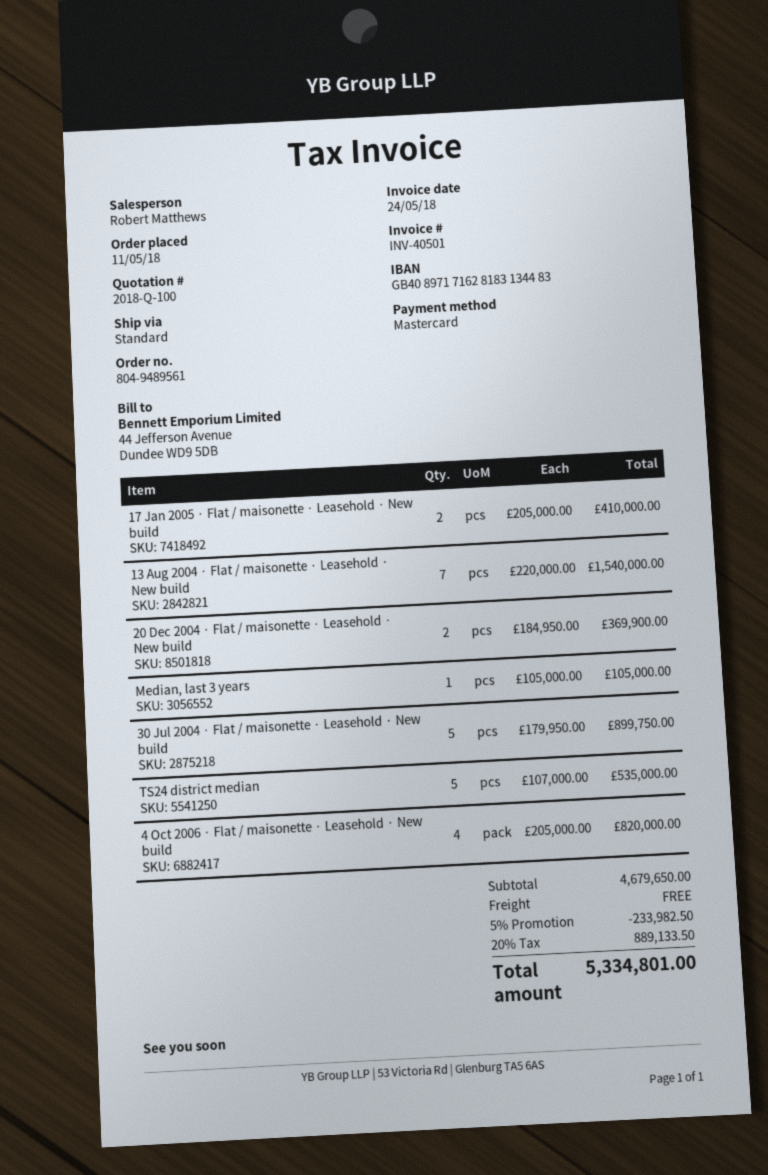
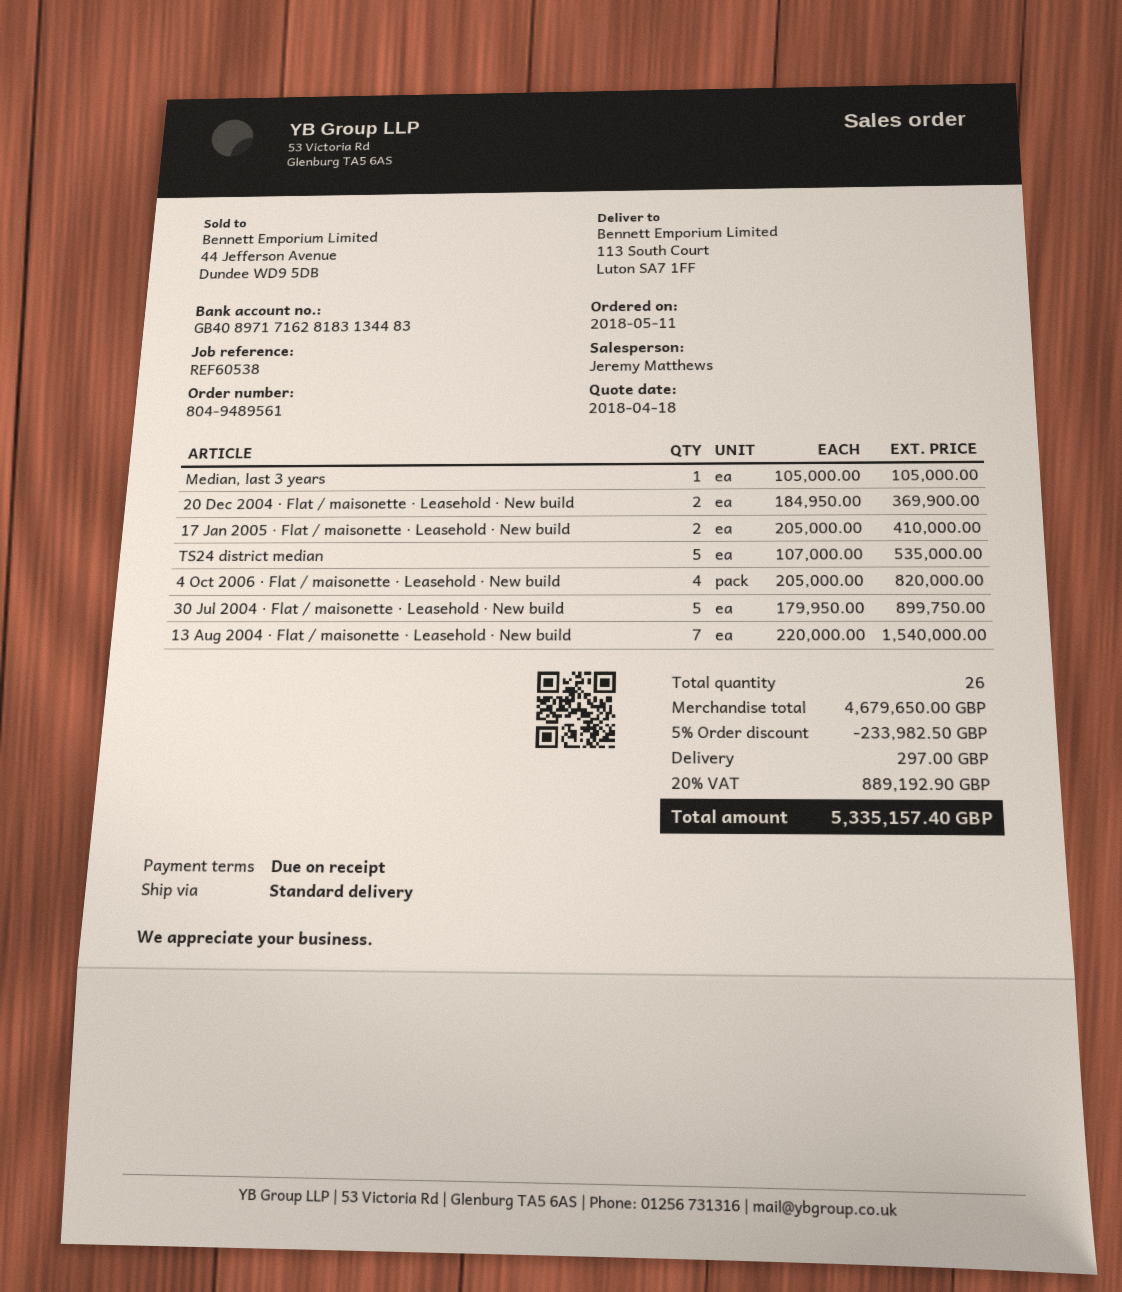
sales rep: Robert Matthews -> Jeremy Matthews
shipping: 0.00 -> 297.00
tax: 20% = 889133.50 -> 20% = 889192.90
total: 5334801.00 -> 5335157.40

